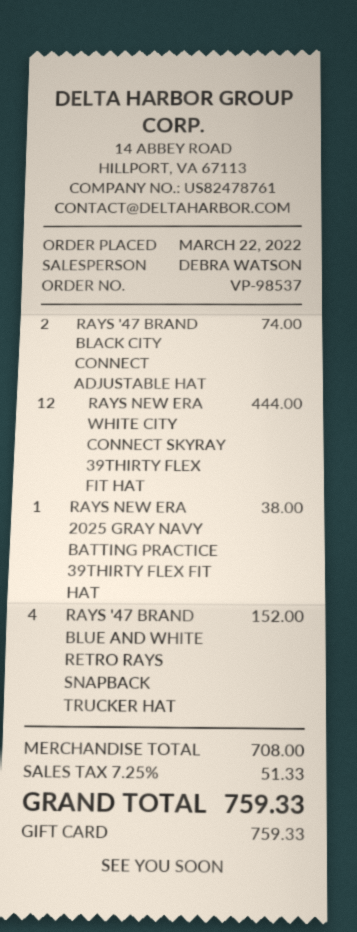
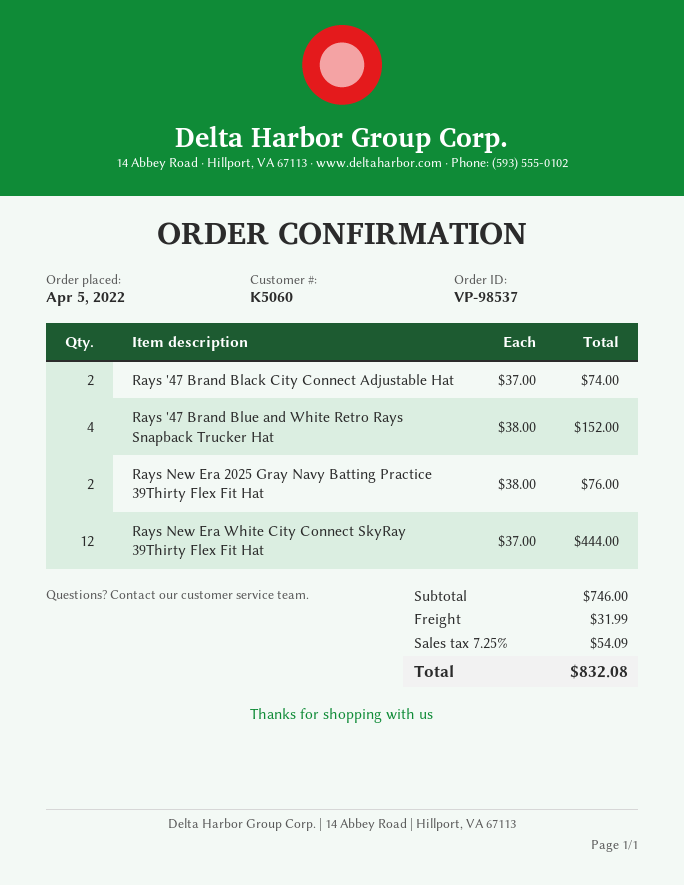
order date: 2022-03-22 -> 2022-04-05
RAYS NEW ERA 2025 GRAY NAVY BATTING PRACTICE 39THIRTY FLEX FIT HAT: 1 for 38.00 -> 2 for 76.00
subtotal: 708.00 -> 746.00
shipping: none -> 31.99
tax: 7.25% = 51.33 -> 7.25% = 54.09
total: 759.33 -> 832.08

